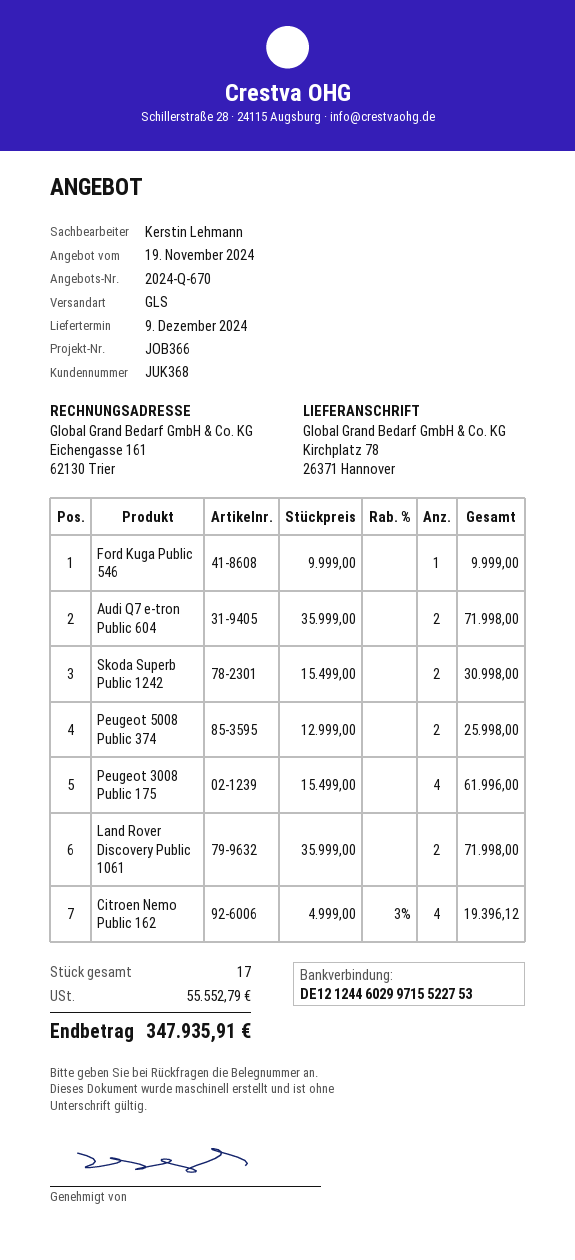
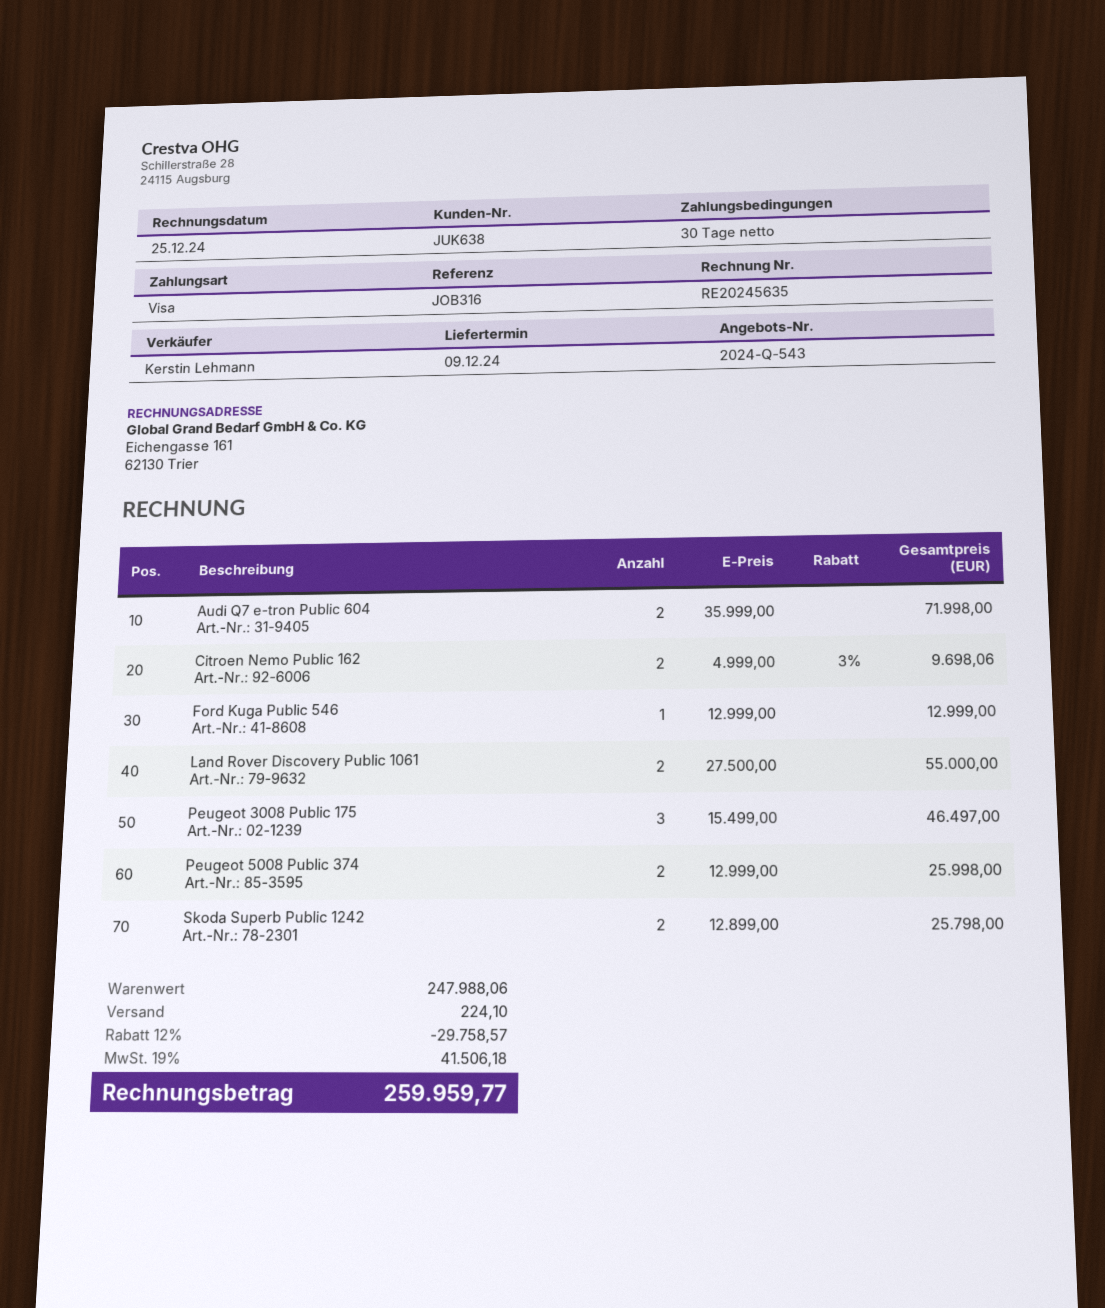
quote number: 2024-Q-670 -> 2024-Q-543
customer number: JUK368 -> JUK638
reference: JOB366 -> JOB316
Ford Kuga Public 546: 1 x 9999.00 = 9999.00 -> 1 x 12999.00 = 12999.00
Skoda Superb Public 1242: 2 x 15499.00 = 30998.00 -> 2 x 12899.00 = 25798.00
Peugeot 3008 Public 175: 4 x 15499.00 = 61996.00 -> 3 x 15499.00 = 46497.00
Land Rover Discovery Public 1061: 2 x 35999.00 = 71998.00 -> 2 x 27500.00 = 55000.00
Citroen Nemo Public 162: 4 x 4999.00 - 3% = 19396.12 -> 2 x 4999.00 - 3% = 9698.06
discount: none -> 12% = 29758.57
shipping: none -> 224.10
tax: 55552.79 -> 41506.18
total: 347935.91 -> 259959.77

